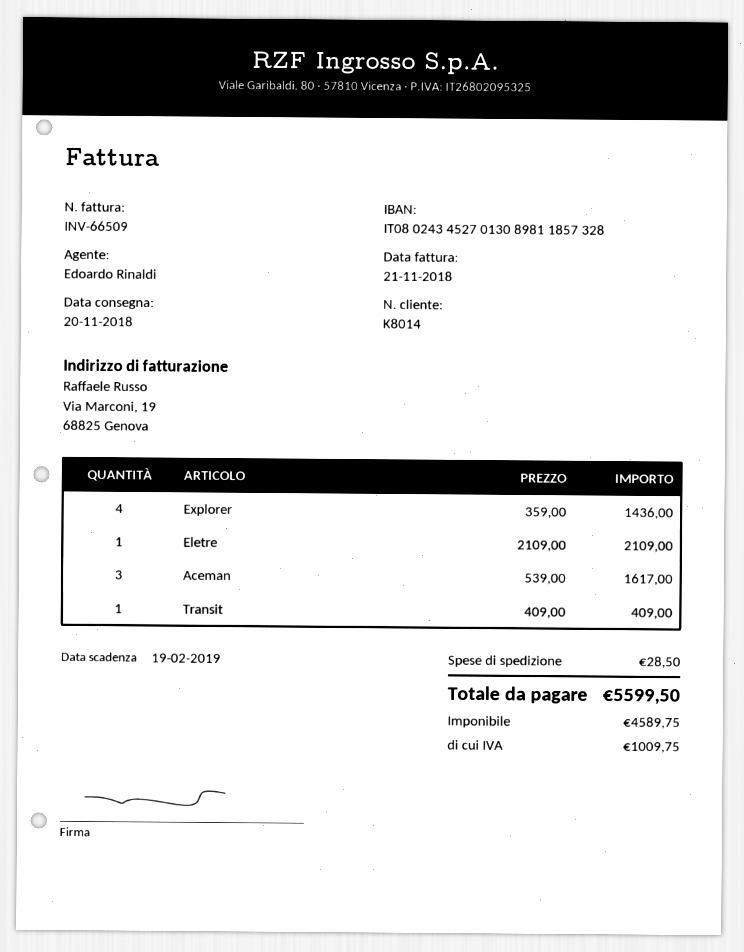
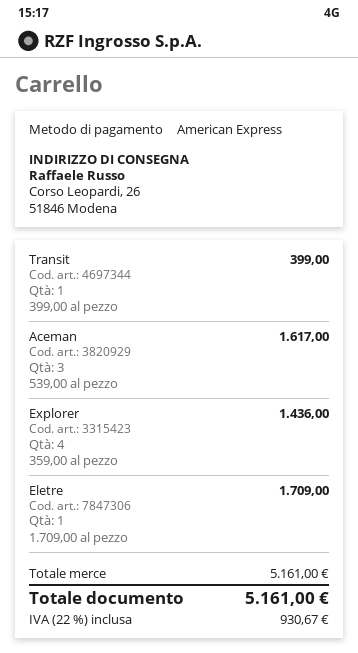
Eletre: 1 x 2109.00 = 2109.00 -> 1 x 1709.00 = 1709.00
Transit: 1 x 409.00 = 409.00 -> 1 x 399.00 = 399.00
shipping: 28.50 -> none
tax: 1009.75 -> 930.67
total: 5599.50 -> 5161.00

